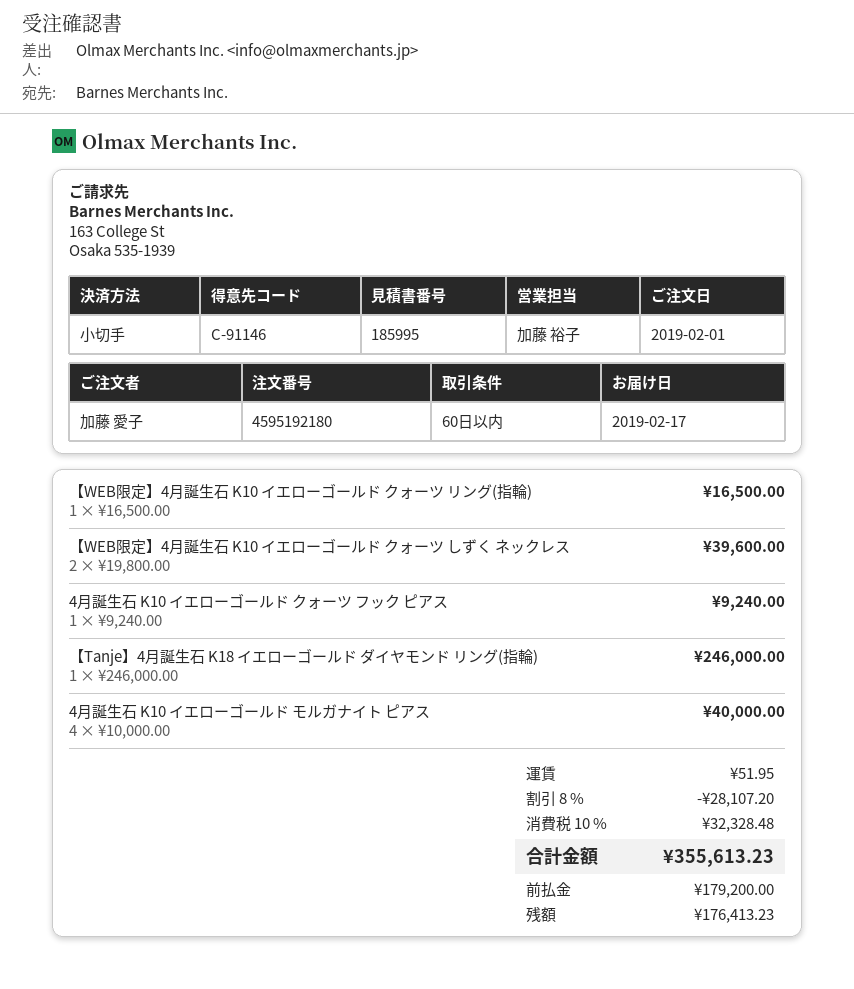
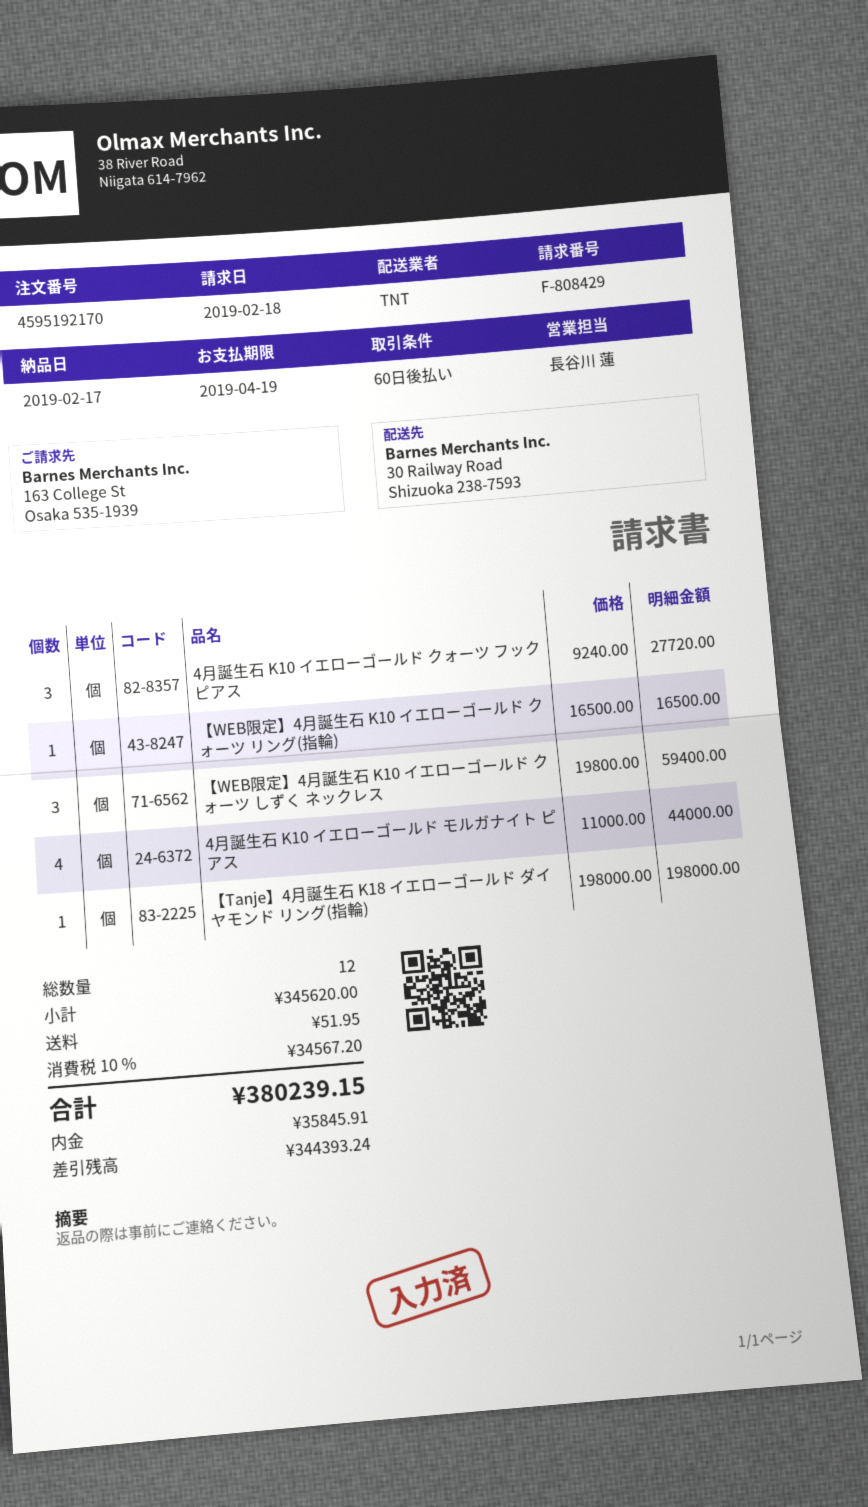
order number: 4595192180 -> 4595192170
sales rep: 加藤 裕子 -> 長谷川 蓮
【WEB限定】4月誕生石 K10 イエローゴールド クォーツ しずく ネックレス: 2 x 19800.00 = 39600.00 -> 3 x 19800.00 = 59400.00
4月誕生石 K10 イエローゴールド クォーツ フック ピアス: 1 x 9240.00 = 9240.00 -> 3 x 9240.00 = 27720.00
【Tanje】4月誕生石 K18 イエローゴールド ダイヤモンド リング(指輪): 1 x 246000.00 = 246000.00 -> 1 x 198000.00 = 198000.00
4月誕生石 K10 イエローゴールド モルガナイト ピアス: 4 x 10000.00 = 40000.00 -> 4 x 11000.00 = 44000.00
discount: 8% = 28107.20 -> none
tax: 10% = 32328.48 -> 10% = 34567.20
total: 355613.23 -> 380239.15
deposit: 179200.00 -> 35845.91
balance: 176413.23 -> 344393.24

